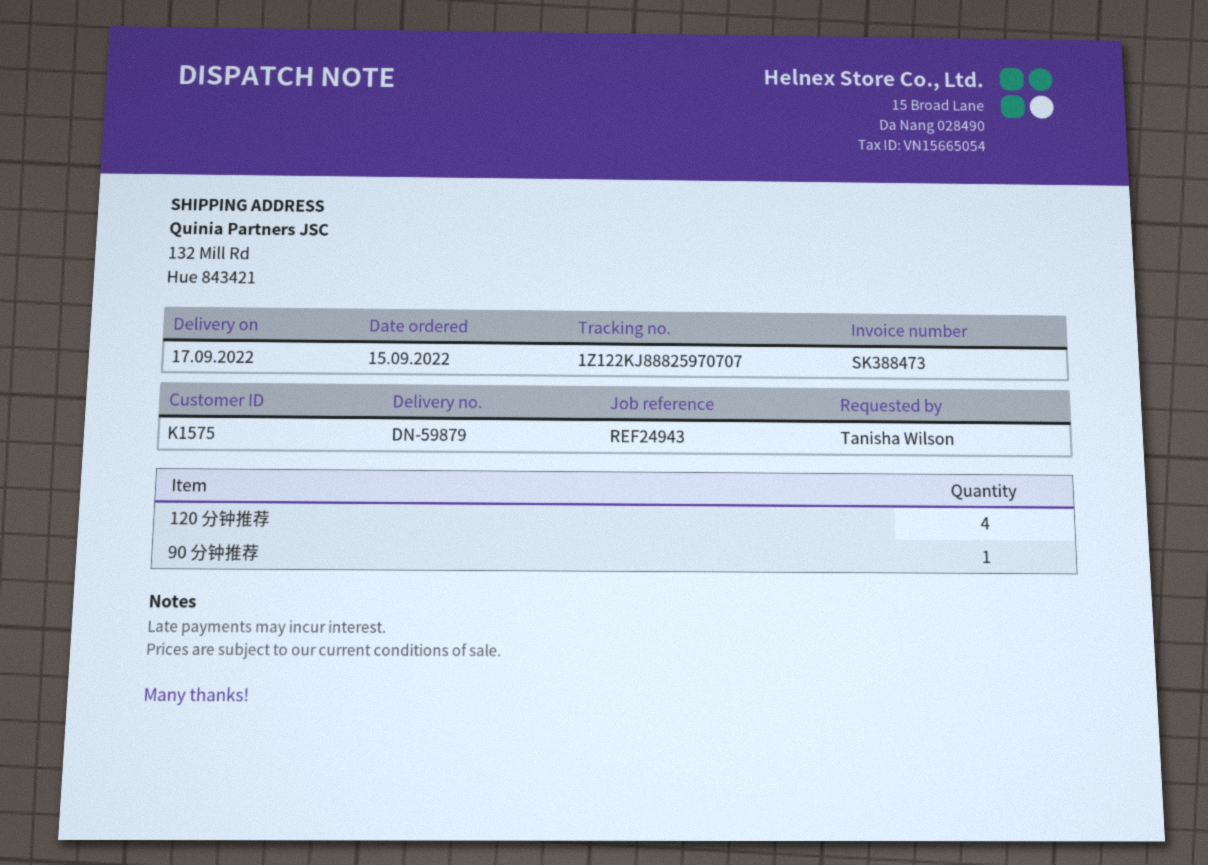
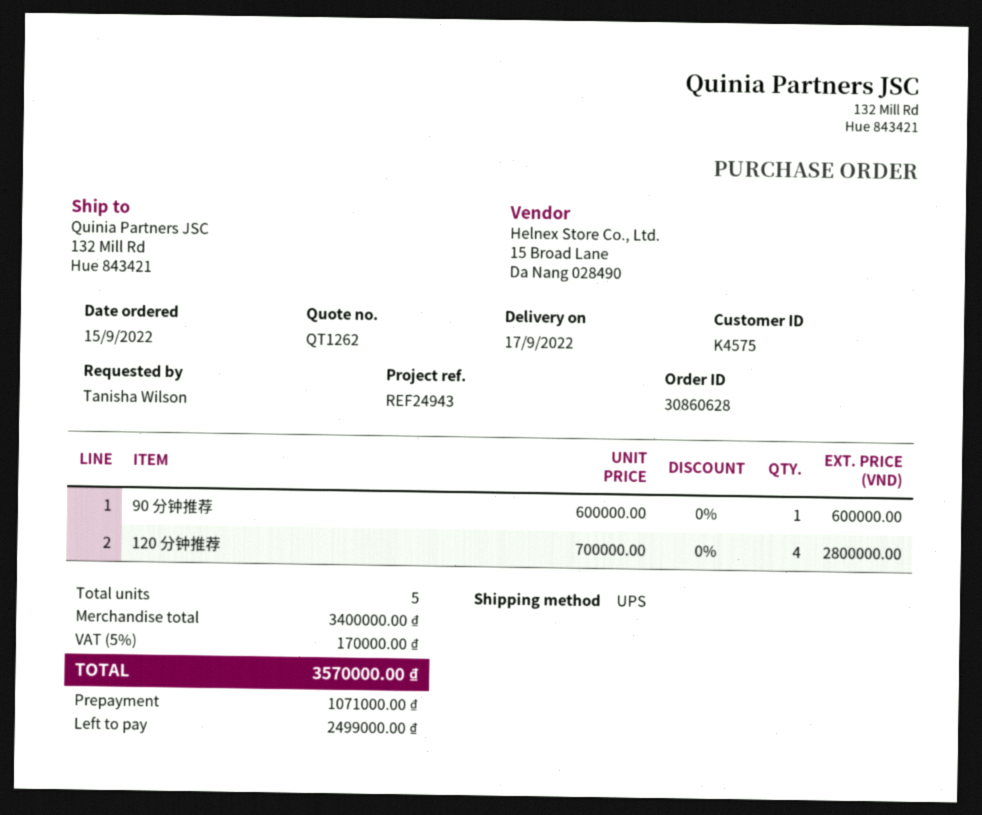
customer number: K1575 -> K4575

